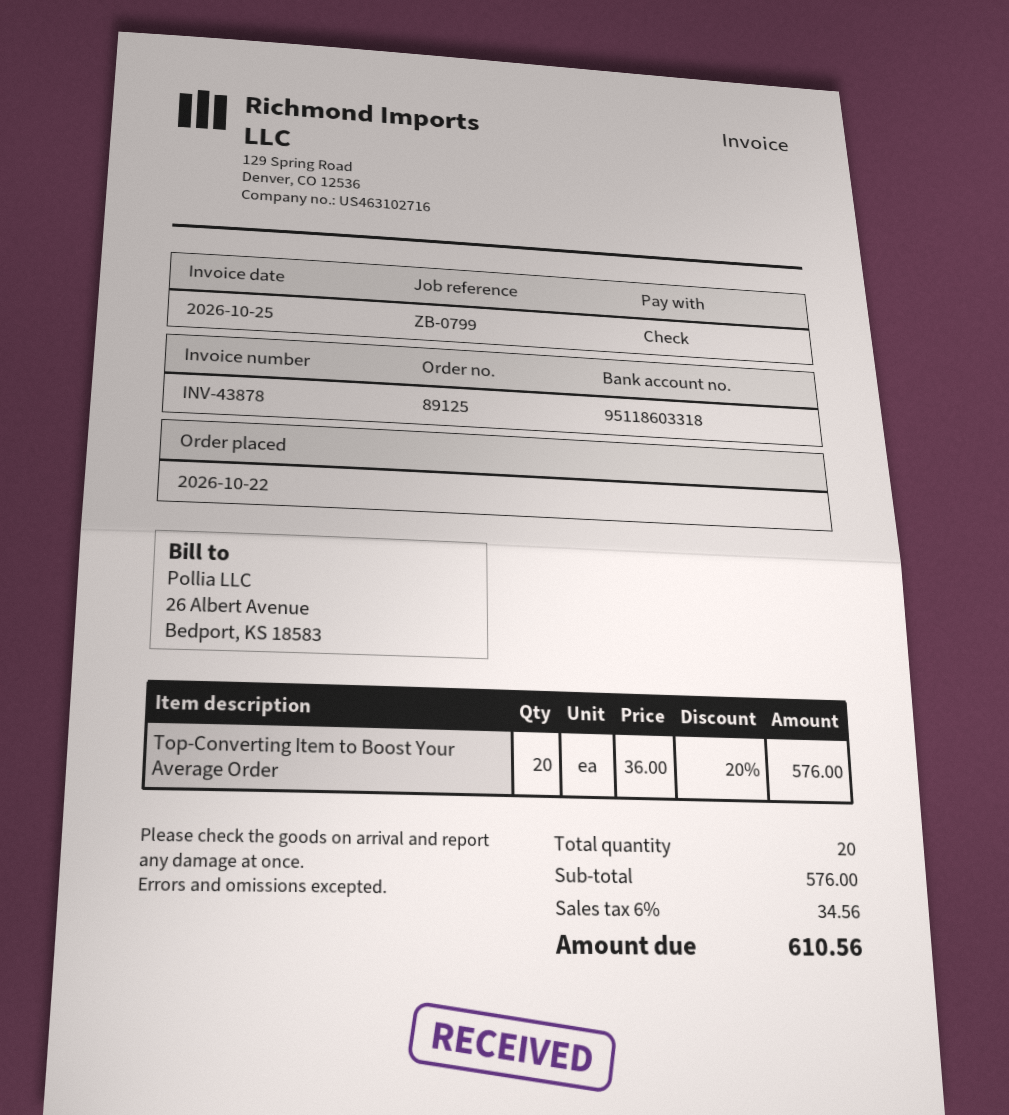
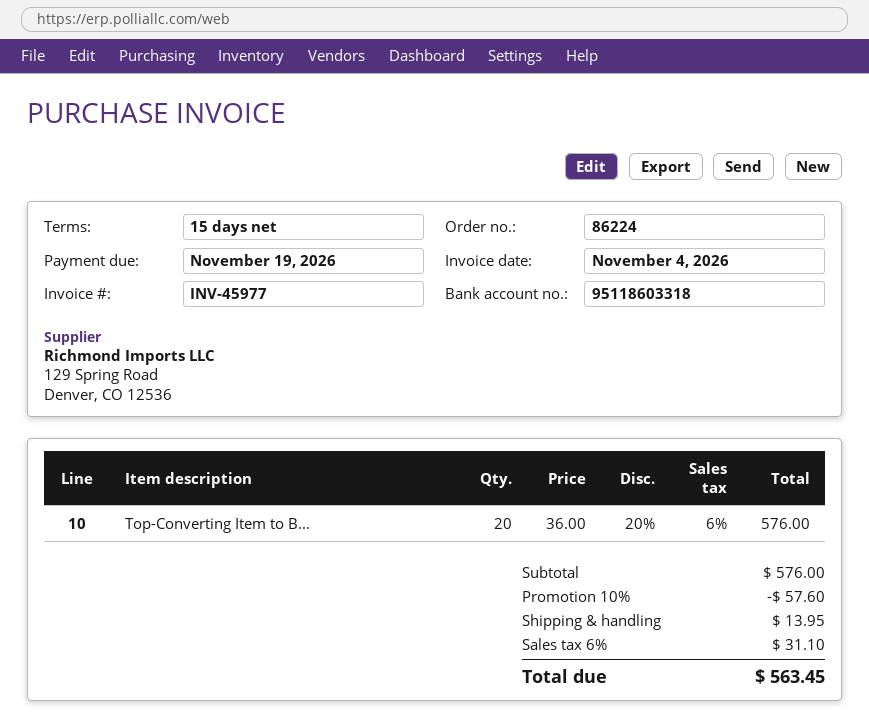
order number: 89125 -> 86224
invoice number: INV-43878 -> INV-45977
invoice date: 2026-10-25 -> 2026-11-04
discount: none -> 10% = 57.60
shipping: none -> 13.95
tax: 6% = 34.56 -> 6% = 31.10
total: 610.56 -> 563.45

